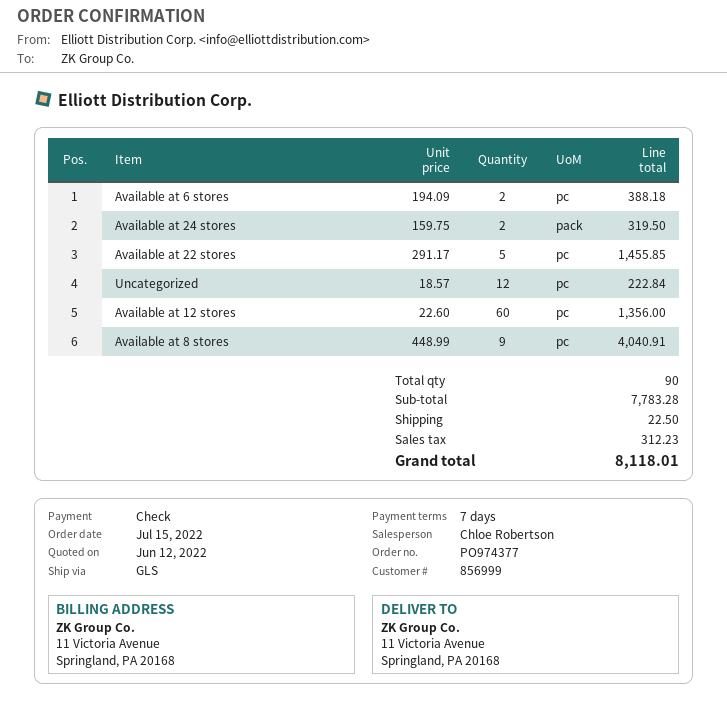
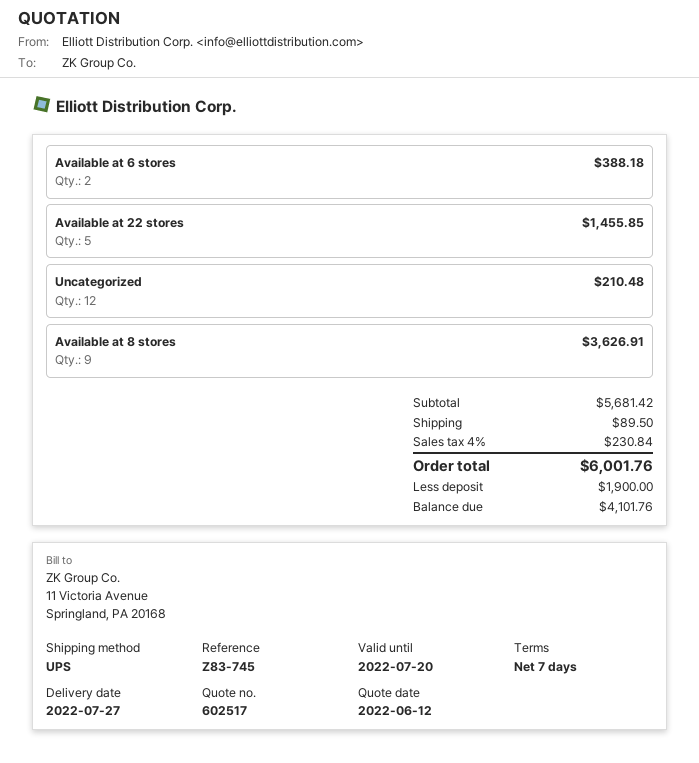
shipping method: GLS -> UPS
Available at 24 stores: 2 for 319.50 -> none
Uncategorized: 12 for 222.84 -> 12 for 210.48
Available at 12 stores: 60 for 1356.00 -> none
Available at 8 stores: 9 for 4040.91 -> 9 for 3626.91
subtotal: 7783.28 -> 5681.42
shipping: 22.50 -> 89.50
tax: 312.23 -> 230.84
total: 8118.01 -> 6001.76

